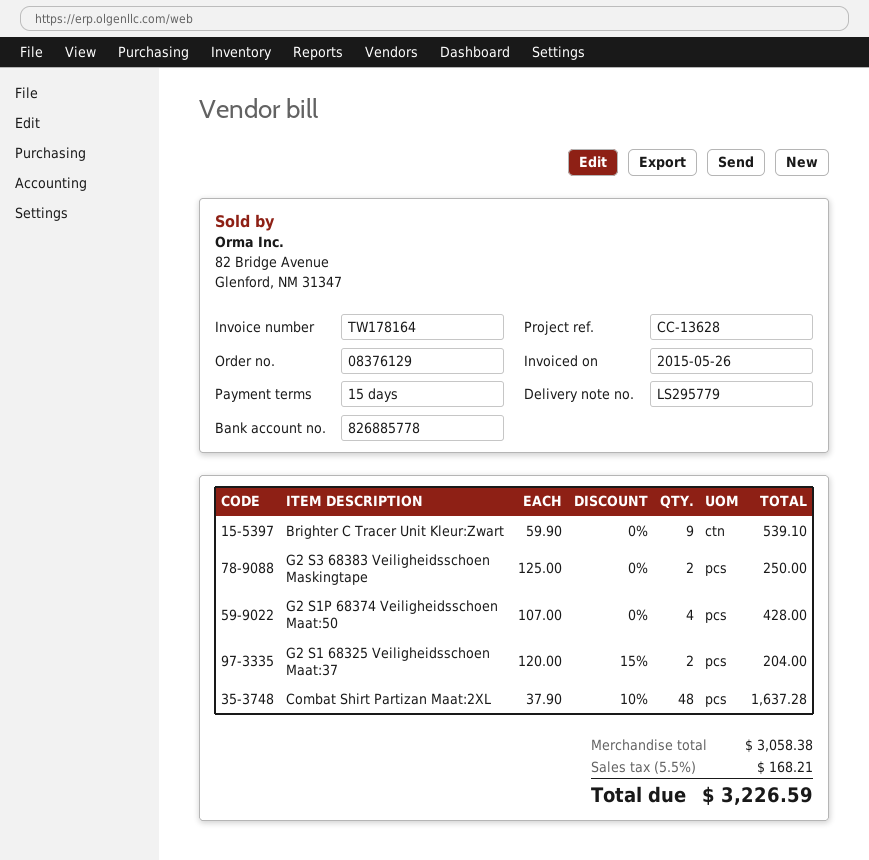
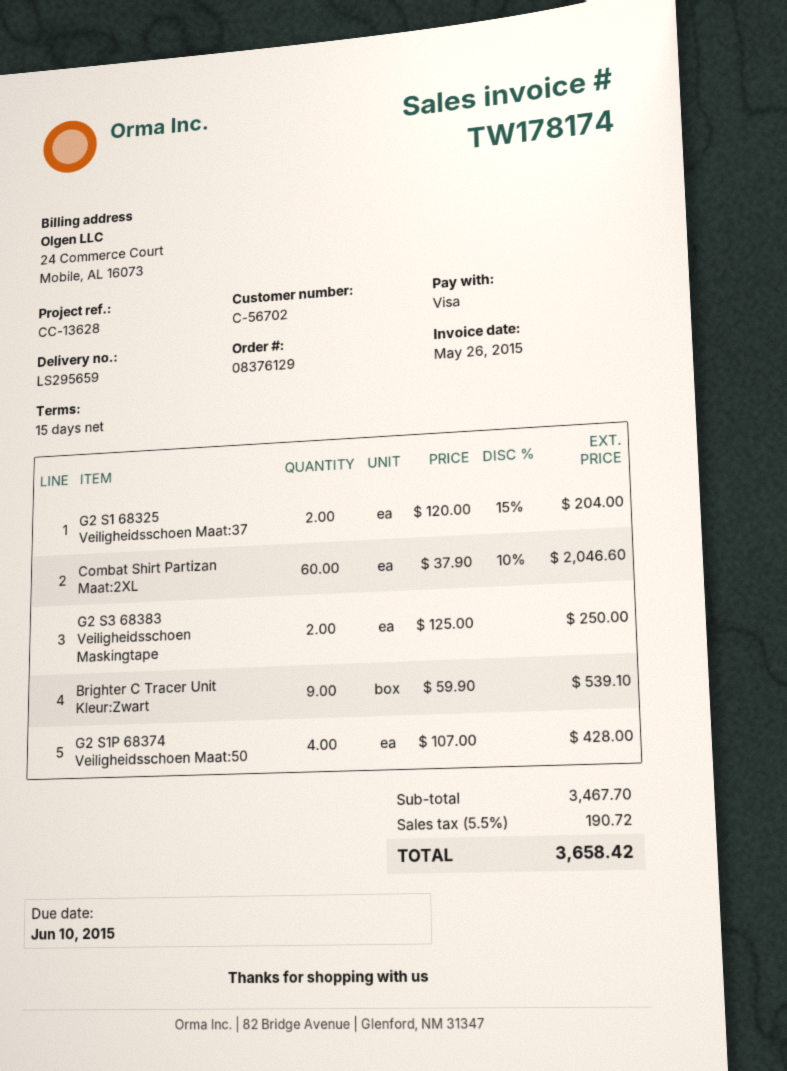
delivery note number: LS295779 -> LS295659
invoice number: TW178164 -> TW178174
Combat Shirt Partizan Maat:2XL: 48 x 37.90 - 10% = 1637.28 -> 60 x 37.90 - 10% = 2046.60
subtotal: 3058.38 -> 3467.70
tax: 5.5% = 168.21 -> 5.5% = 190.72
total: 3226.59 -> 3658.42

